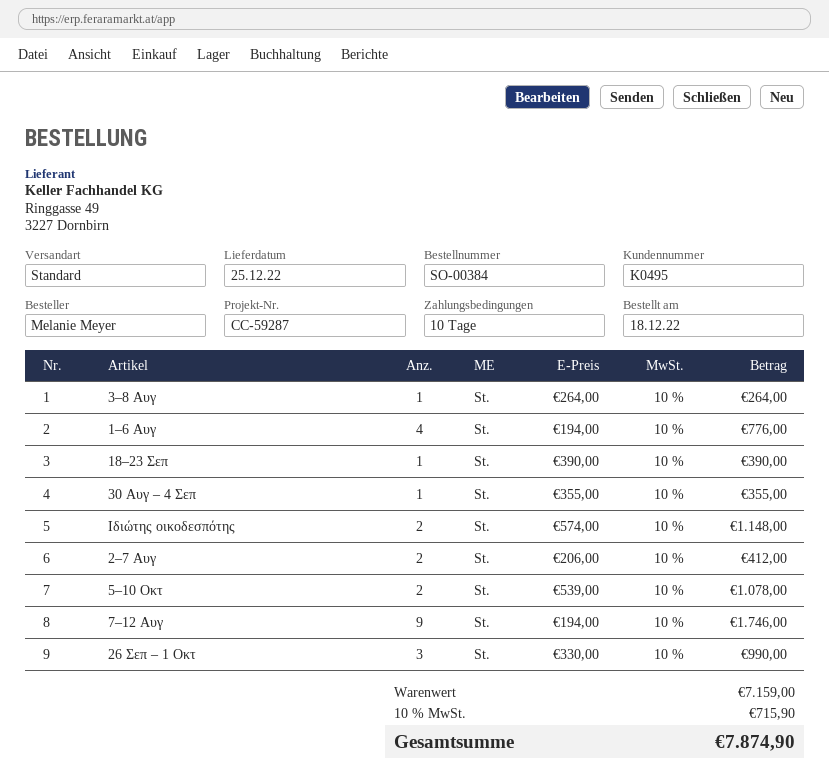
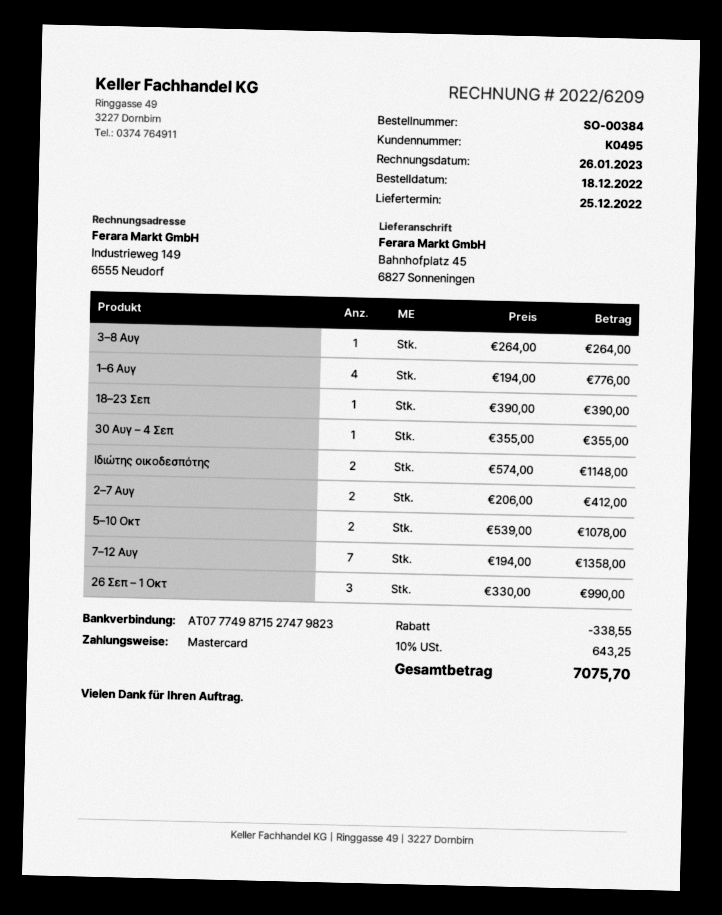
7–12 Αυγ: 9 x 194.00 = 1746.00 -> 7 x 194.00 = 1358.00
discount: none -> 338.55
tax: 10% = 715.90 -> 10% = 643.25
total: 7874.90 -> 7075.70

